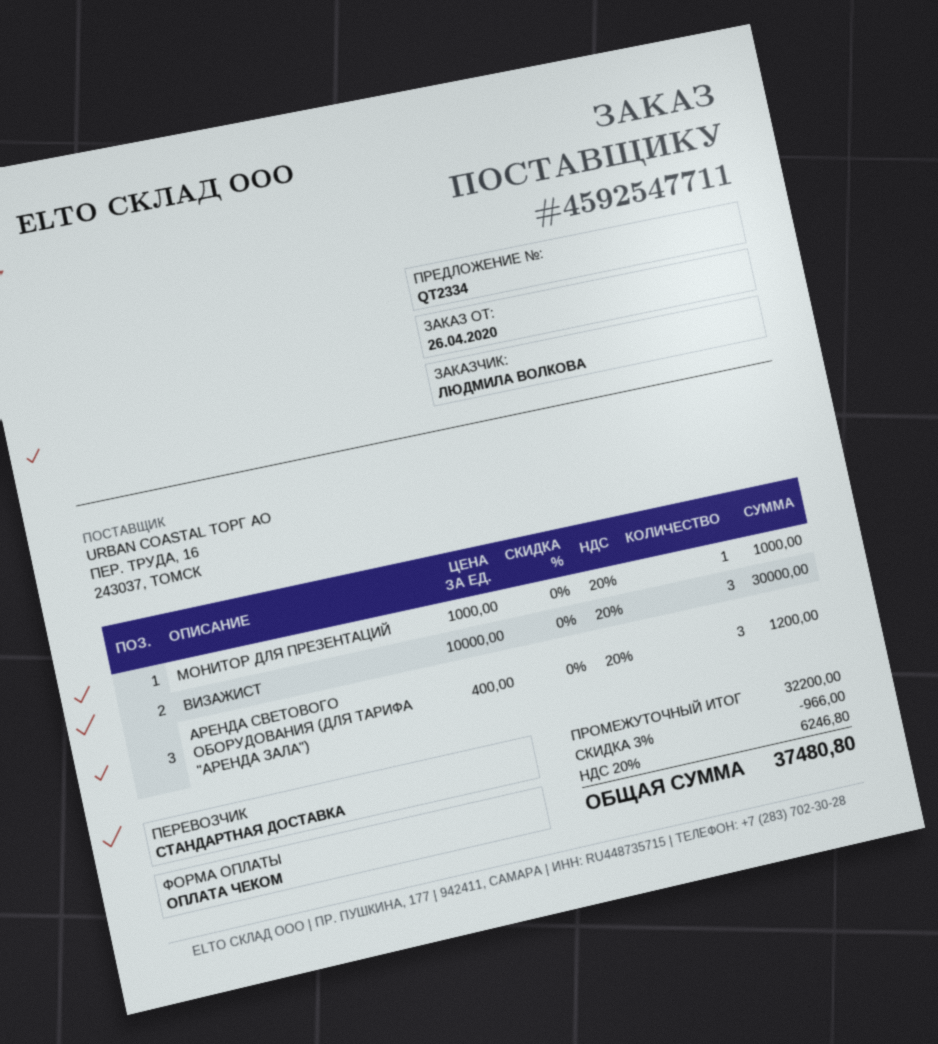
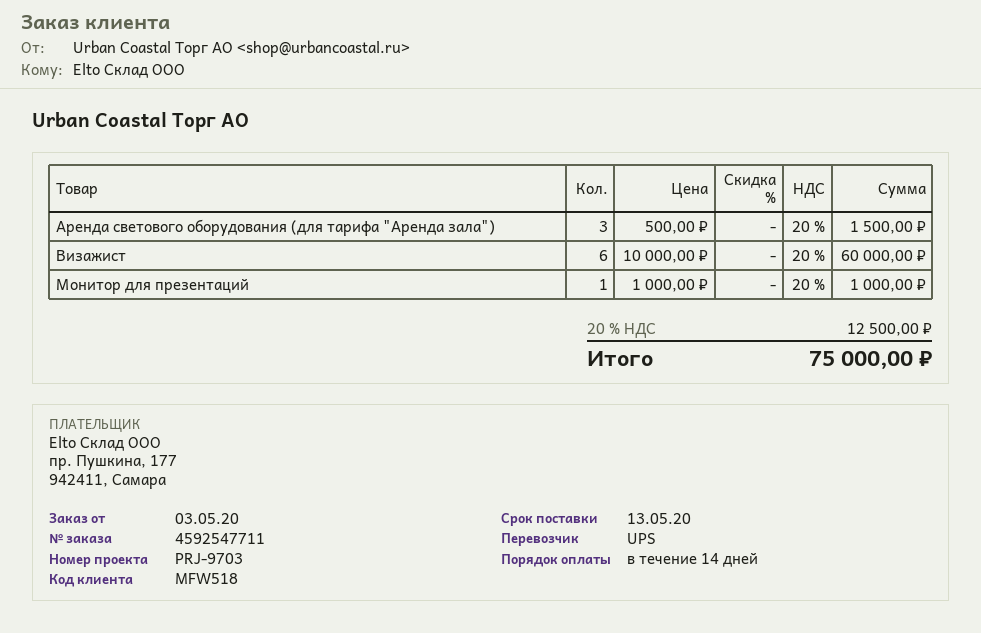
order date: 2020-04-26 -> 2020-05-03
shipping method: standard -> UPS
ВИЗАЖИСТ: 3 x 10000.00 = 30000.00 -> 6 x 10000.00 = 60000.00
АРЕНДА СВЕТОВОГО ОБОРУДОВАНИЯ (ДЛЯ ТАРИФА "АРЕНДА ЗАЛА"): 3 x 400.00 = 1200.00 -> 3 x 500.00 = 1500.00
discount: 3% = 966.00 -> none
tax: 20% = 6246.80 -> 20% = 12500.00
total: 37480.80 -> 75000.00

